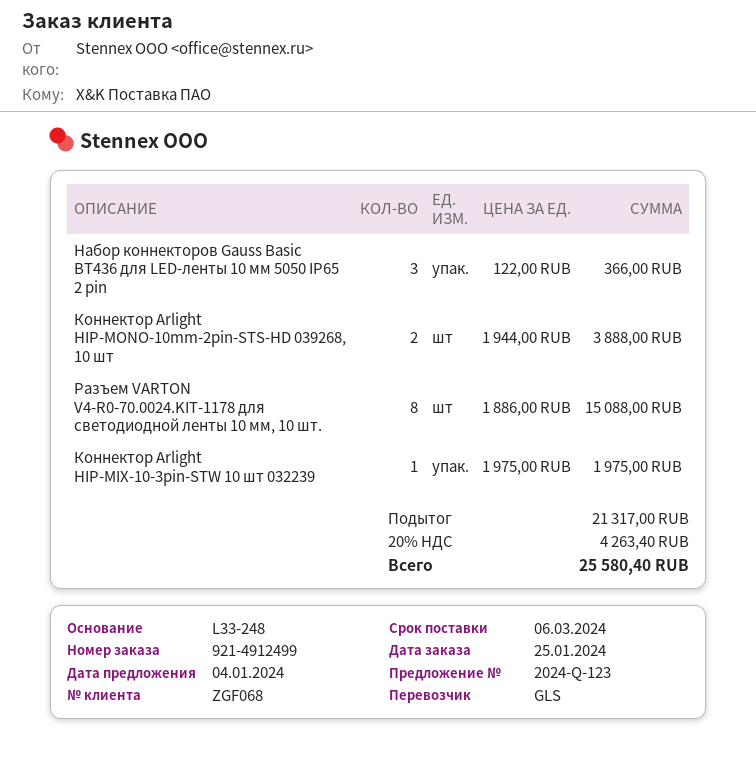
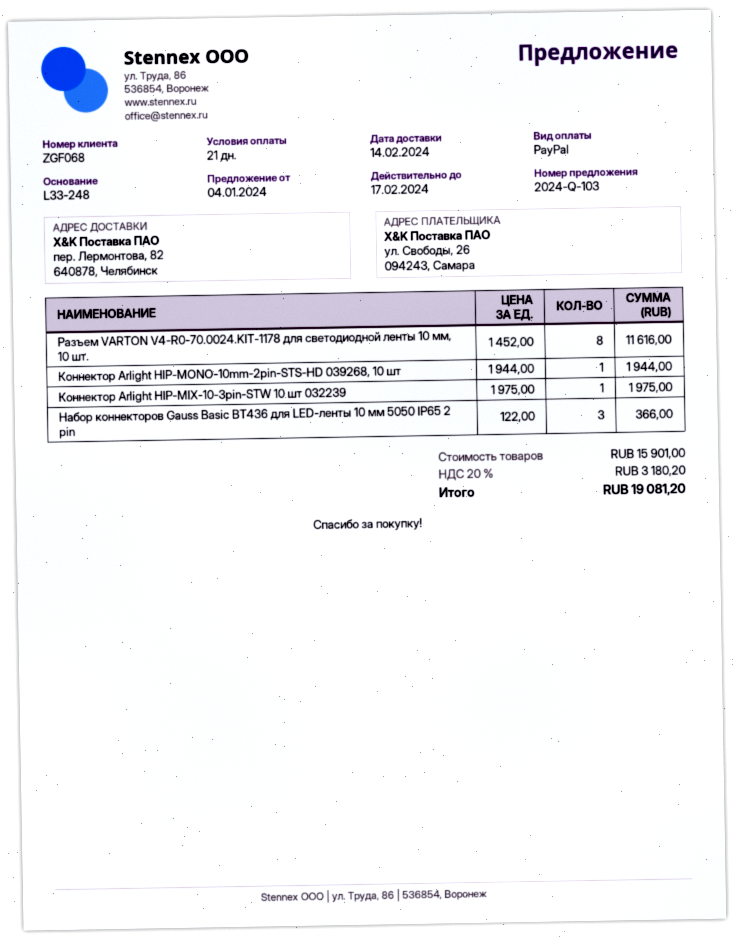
quote number: 2024-Q-123 -> 2024-Q-103
delivery date: 2024-03-06 -> 2024-02-14
Коннектор Arlight HIP-MONO-10mm-2pin-STS-HD 039268, 10 шт: 2 x 1944.00 = 3888.00 -> 1 x 1944.00 = 1944.00
Разъем VARTON V4-R0-70.0024.KIT-1178 для светодиодной ленты 10 мм, 10 шт.: 8 x 1886.00 = 15088.00 -> 8 x 1452.00 = 11616.00
subtotal: 21317.00 -> 15901.00
tax: 20% = 4263.40 -> 20% = 3180.20
total: 25580.40 -> 19081.20

